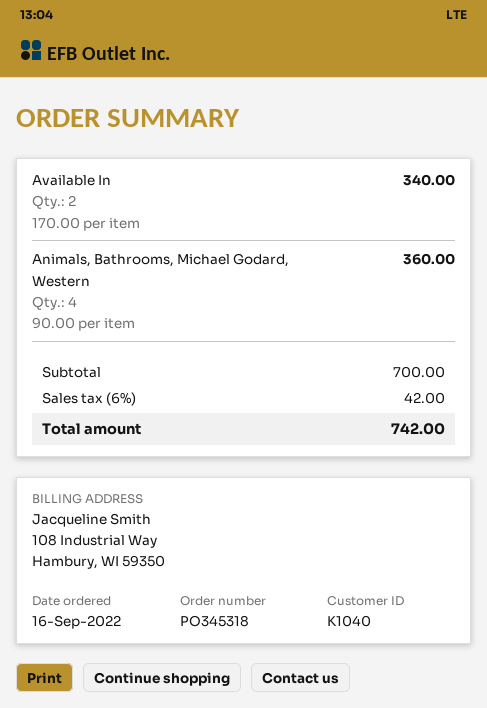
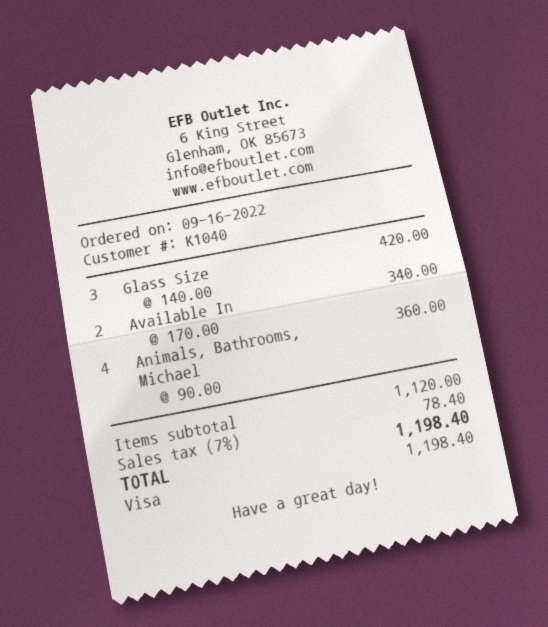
Glass Size: none -> 3 x 140.00 = 420.00
subtotal: 700.00 -> 1120.00
tax: 6% = 42.00 -> 7% = 78.40
total: 742.00 -> 1198.40

